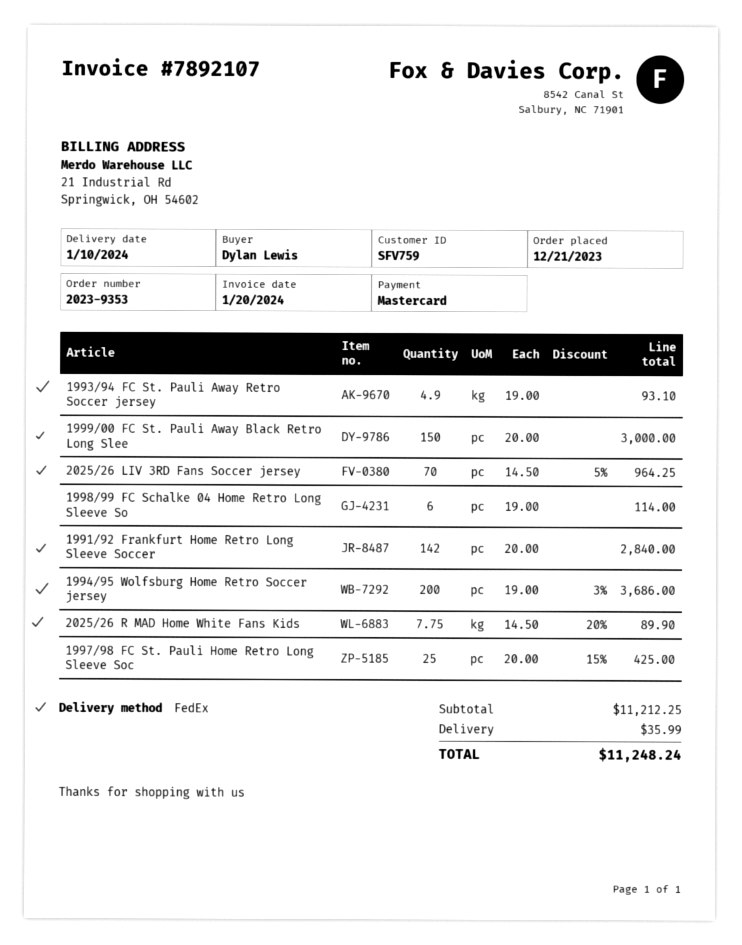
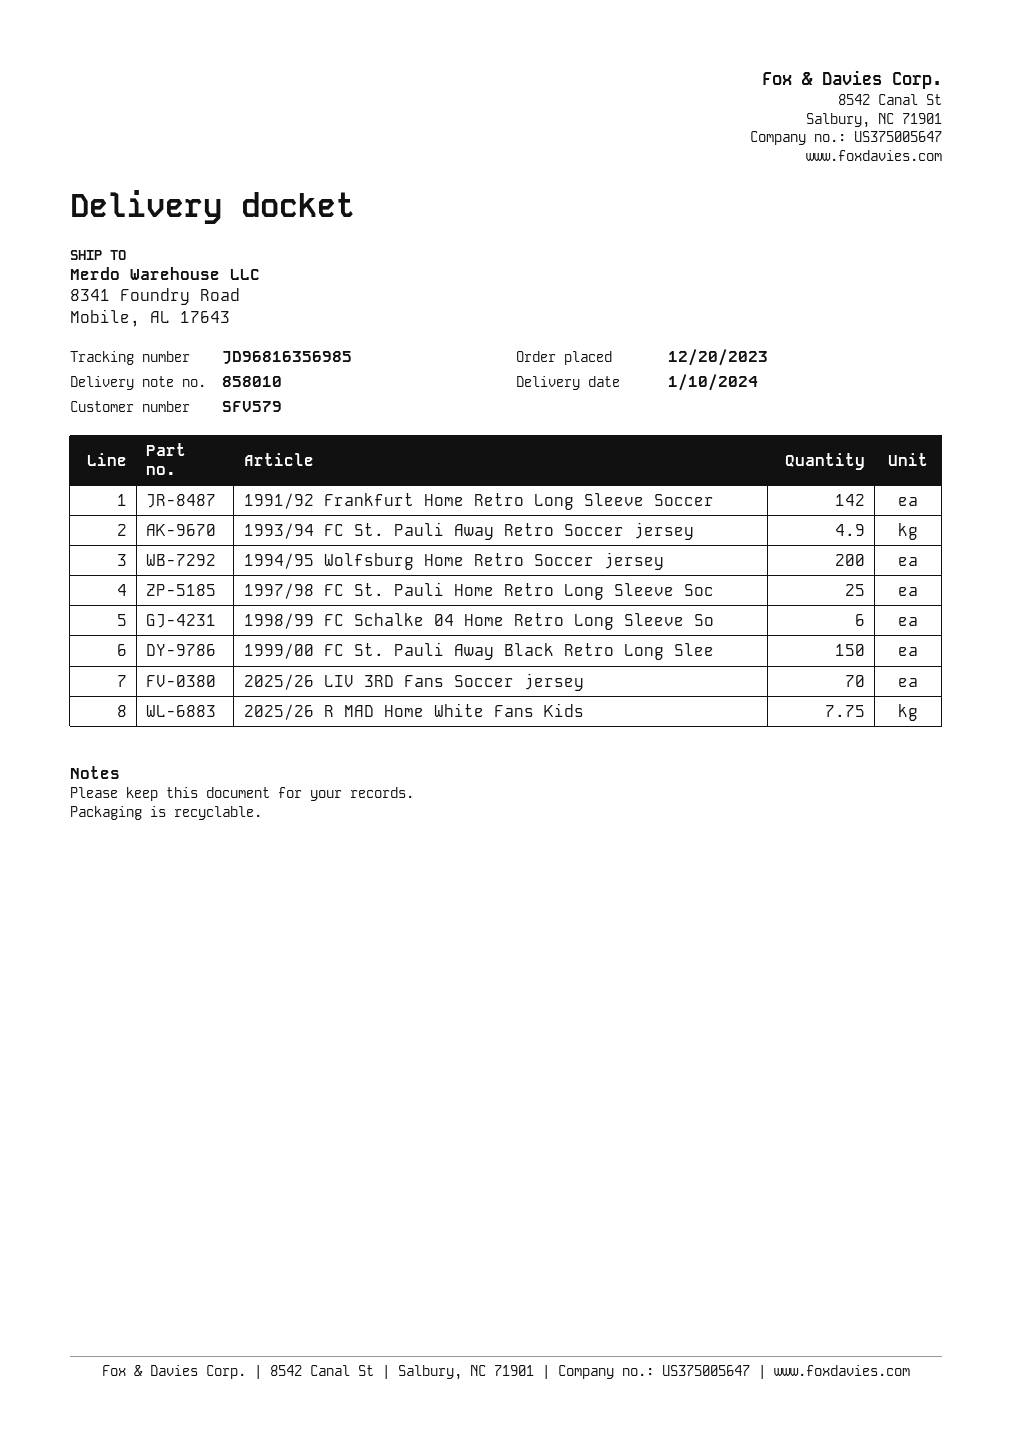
order date: 2023-12-21 -> 2023-12-20
customer number: SFV759 -> SFV579

